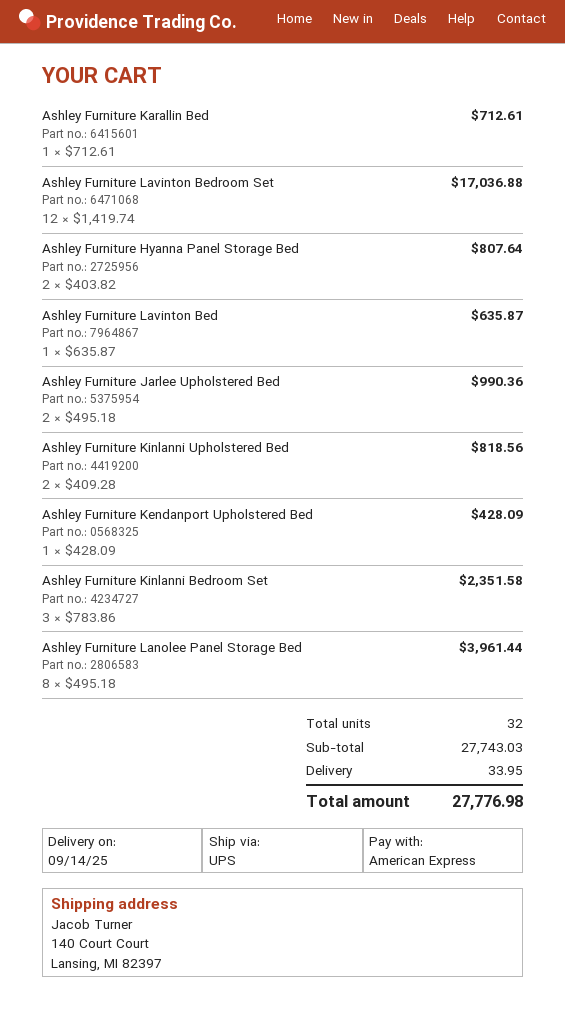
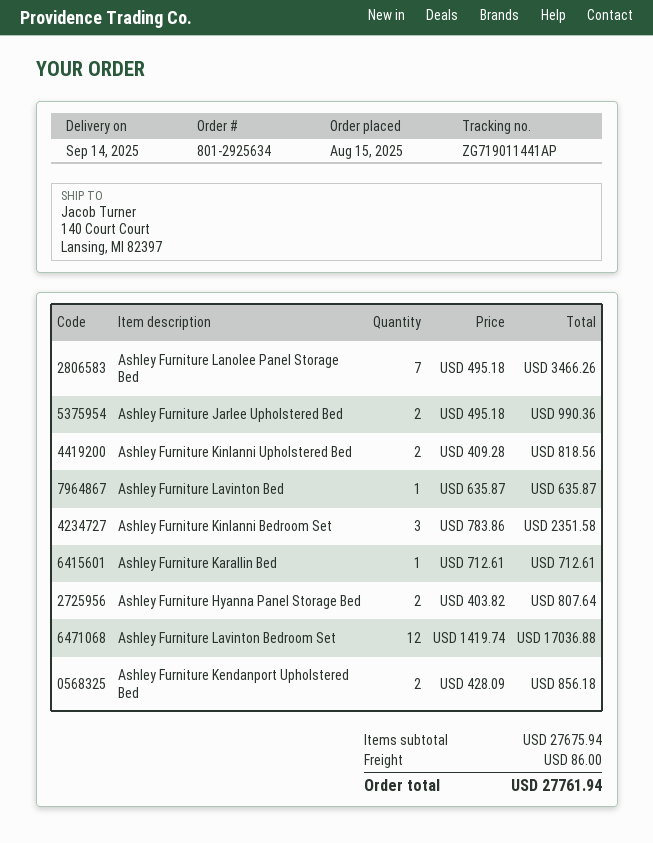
Ashley Furniture Kendanport Upholstered Bed: 1 x 428.09 = 428.09 -> 2 x 428.09 = 856.18
Ashley Furniture Lanolee Panel Storage Bed: 8 x 495.18 = 3961.44 -> 7 x 495.18 = 3466.26
subtotal: 27743.03 -> 27675.94
shipping: 33.95 -> 86.00
total: 27776.98 -> 27761.94

